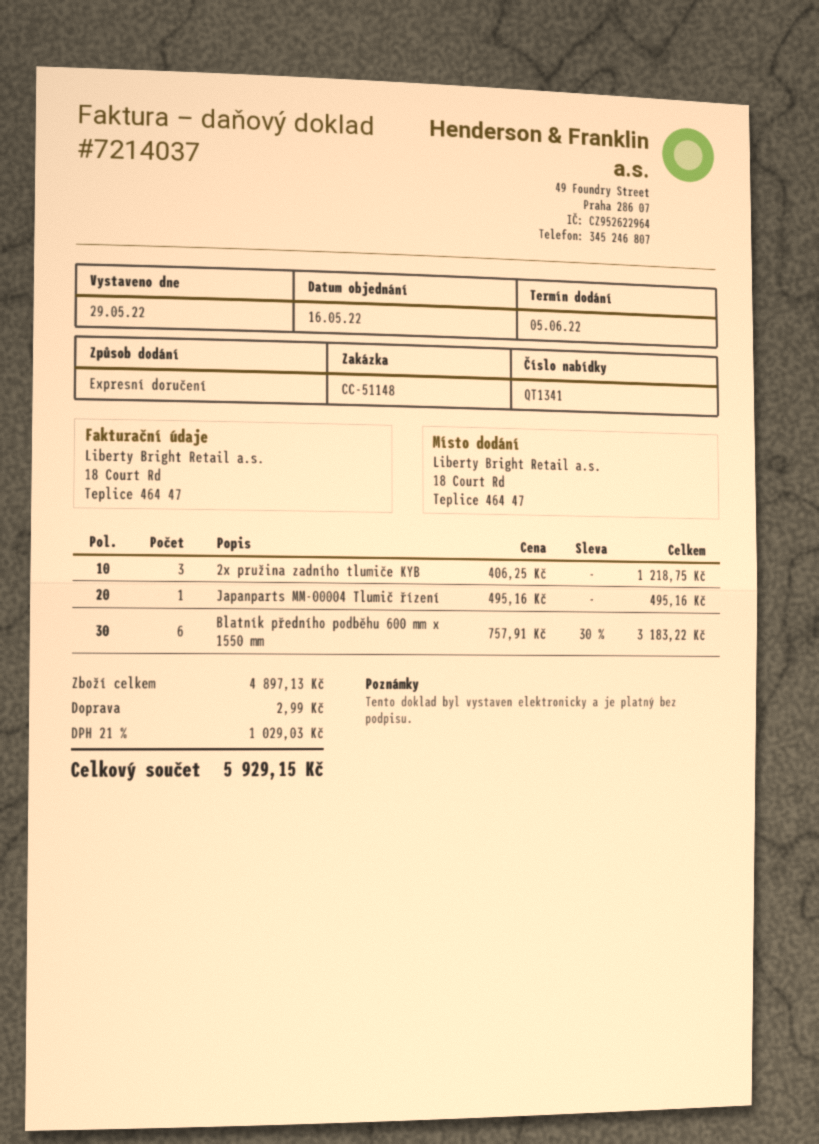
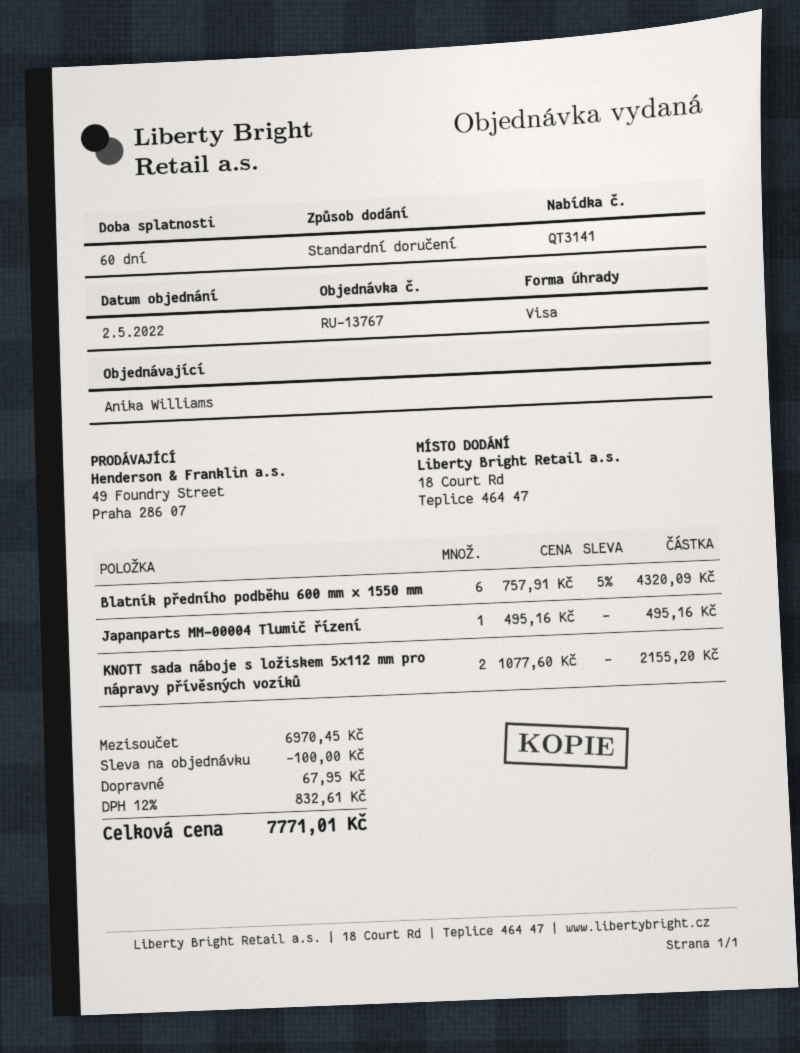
quote number: QT1341 -> QT3141
order date: 2022-05-16 -> 2022-05-02
shipping method: express -> standard
2x pružina zadního tlumiče KYB: 3 x 406.25 = 1218.75 -> none
Blatník předního podběhu 600 mm x 1550 mm: 6 x 757.91 - 30% = 3183.22 -> 6 x 757.91 - 5% = 4320.09
KNOTT sada náboje s ložiskem 5x112 mm pro nápravy přívěsných vozíků: none -> 2 x 1077.60 = 2155.20
subtotal: 4897.13 -> 6970.45
discount: none -> 100.00
shipping: 2.99 -> 67.95
tax: 21% = 1029.03 -> 12% = 832.61
total: 5929.15 -> 7771.01

